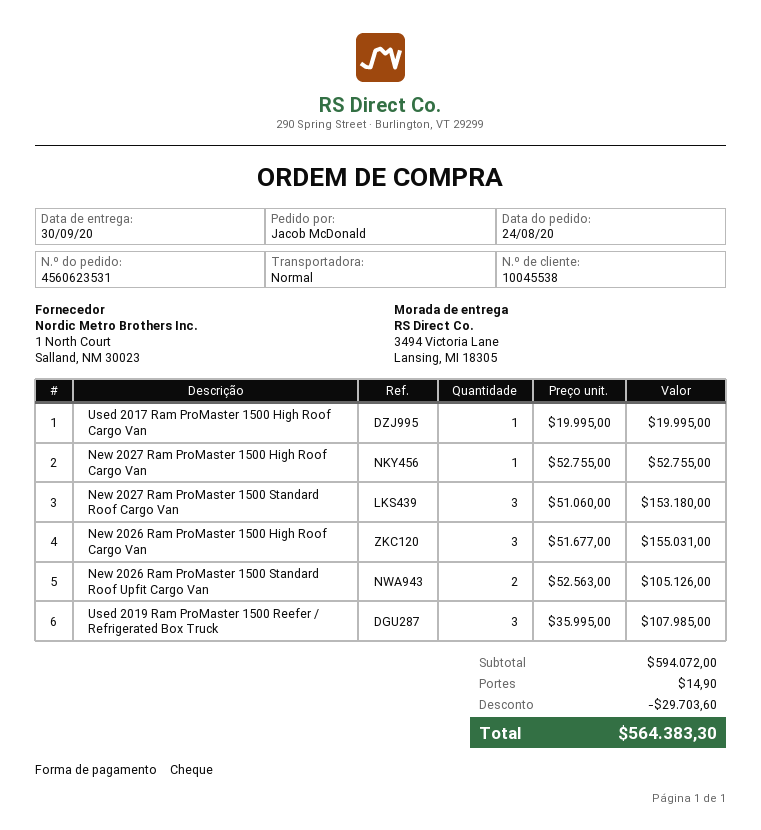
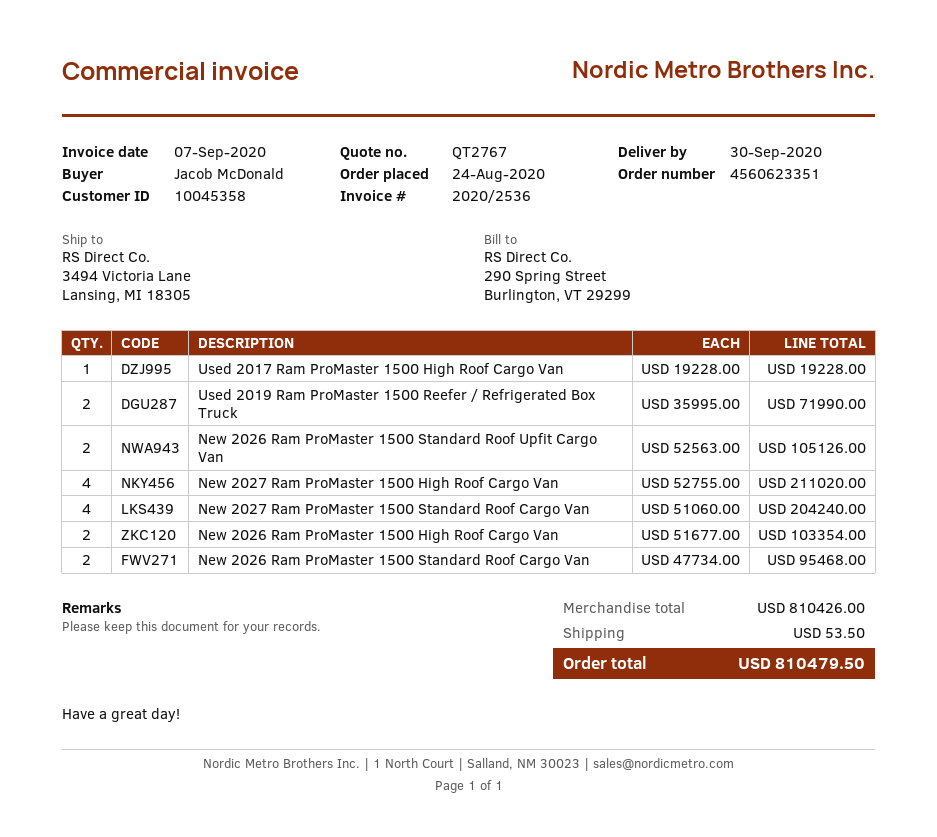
order number: 4560623531 -> 4560623351
customer number: 10045538 -> 10045358
Used 2017 Ram ProMaster 1500 High Roof Cargo Van: 1 x 19995.00 = 19995.00 -> 1 x 19228.00 = 19228.00
New 2027 Ram ProMaster 1500 High Roof Cargo Van: 1 x 52755.00 = 52755.00 -> 4 x 52755.00 = 211020.00
New 2027 Ram ProMaster 1500 Standard Roof Cargo Van: 3 x 51060.00 = 153180.00 -> 4 x 51060.00 = 204240.00
New 2026 Ram ProMaster 1500 High Roof Cargo Van: 3 x 51677.00 = 155031.00 -> 2 x 51677.00 = 103354.00
Used 2019 Ram ProMaster 1500 Reefer / Refrigerated Box Truck: 3 x 35995.00 = 107985.00 -> 2 x 35995.00 = 71990.00
New 2026 Ram ProMaster 1500 Standard Roof Cargo Van: none -> 2 x 47734.00 = 95468.00
subtotal: 594072.00 -> 810426.00
discount: 29703.60 -> none
shipping: 14.90 -> 53.50
total: 564383.30 -> 810479.50

